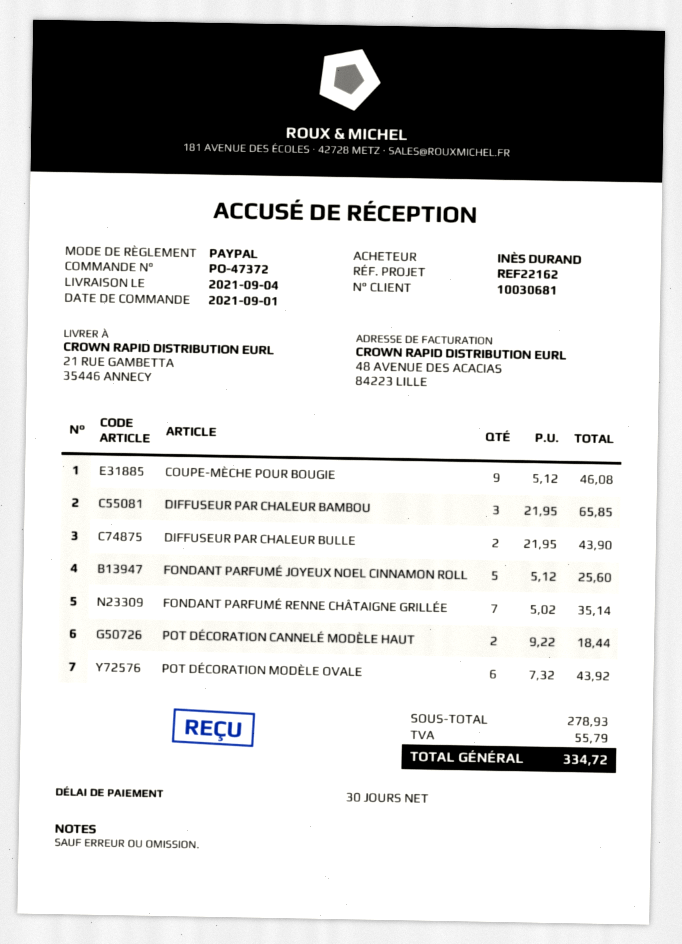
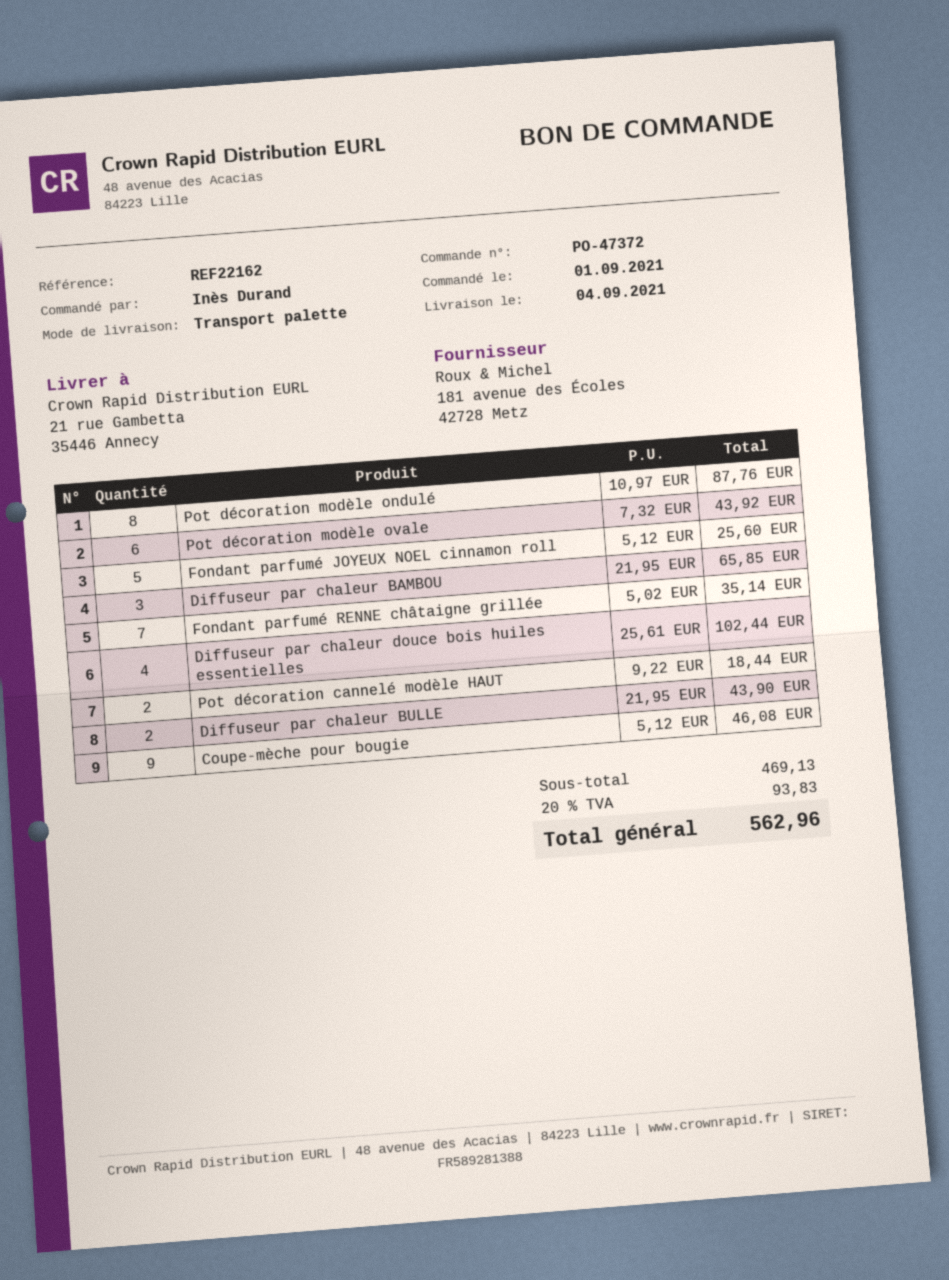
Pot décoration modèle ondulé: none -> 8 x 10.97 = 87.76
Diffuseur par chaleur douce bois huiles essentielles: none -> 4 x 25.61 = 102.44
subtotal: 278.93 -> 469.13
tax: 55.79 -> 93.83
total: 334.72 -> 562.96

